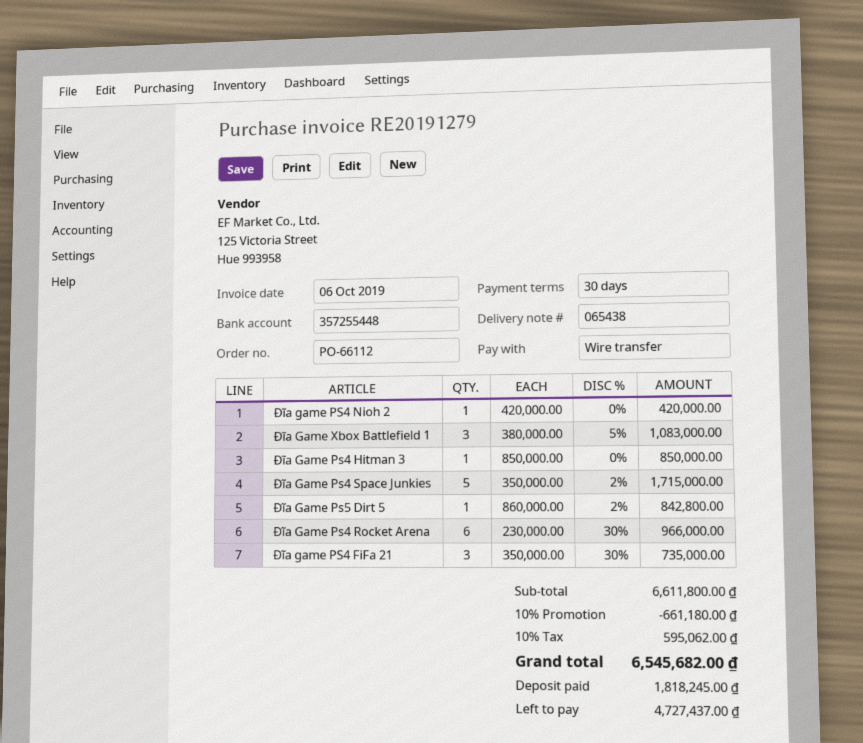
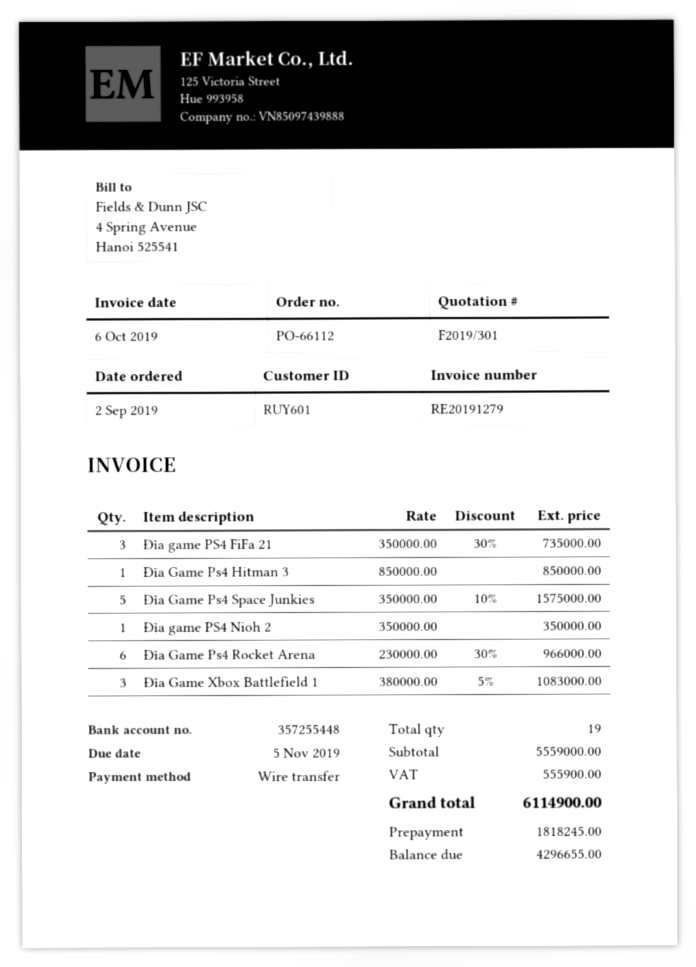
Đĩa game PS4 Nioh 2: 1 x 420000.00 = 420000.00 -> 1 x 350000.00 = 350000.00
Đĩa Game Ps4 Space Junkies: 5 x 350000.00 - 2% = 1715000.00 -> 5 x 350000.00 - 10% = 1575000.00
Đĩa Game Ps5 Dirt 5: 1 x 860000.00 - 2% = 842800.00 -> none
subtotal: 6611800.00 -> 5559000.00
discount: 10% = 661180.00 -> none
tax: 595062.00 -> 555900.00
total: 6545682.00 -> 6114900.00
balance: 4727437.00 -> 4296655.00

